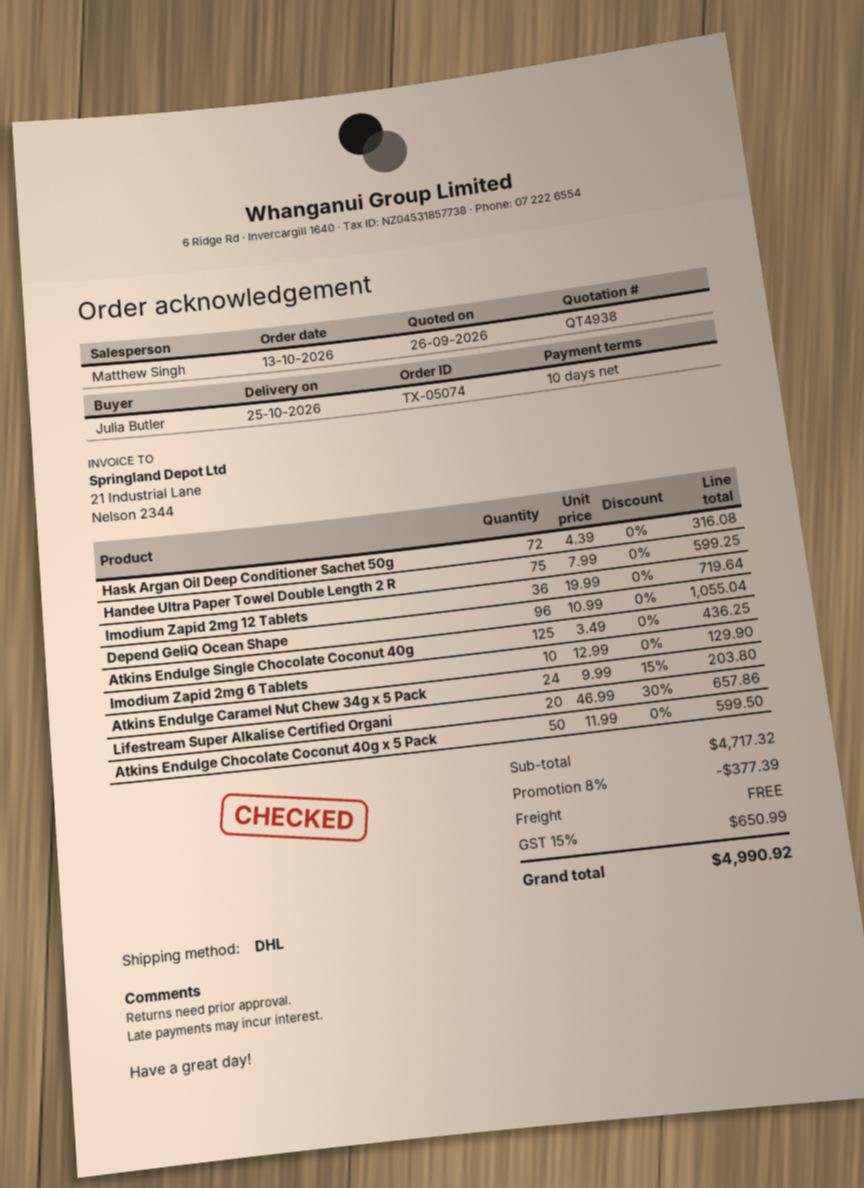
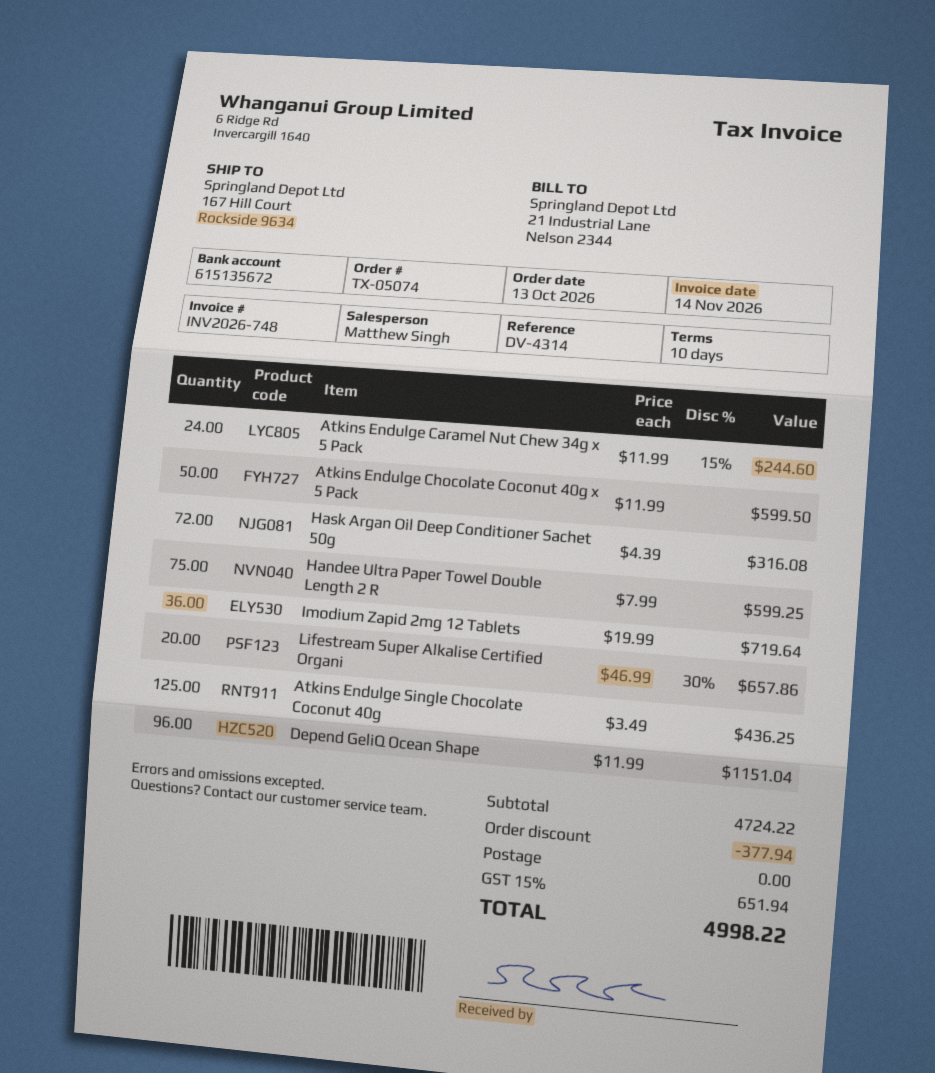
Depend GeliQ Ocean Shape: 96 x 10.99 = 1055.04 -> 96 x 11.99 = 1151.04
Imodium Zapid 2mg 6 Tablets: 10 x 12.99 = 129.90 -> none
Atkins Endulge Caramel Nut Chew 34g x 5 Pack: 24 x 9.99 - 15% = 203.80 -> 24 x 11.99 - 15% = 244.60
subtotal: 4717.32 -> 4724.22
discount: 377.39 -> 377.94
tax: 15% = 650.99 -> 15% = 651.94
total: 4990.92 -> 4998.22

